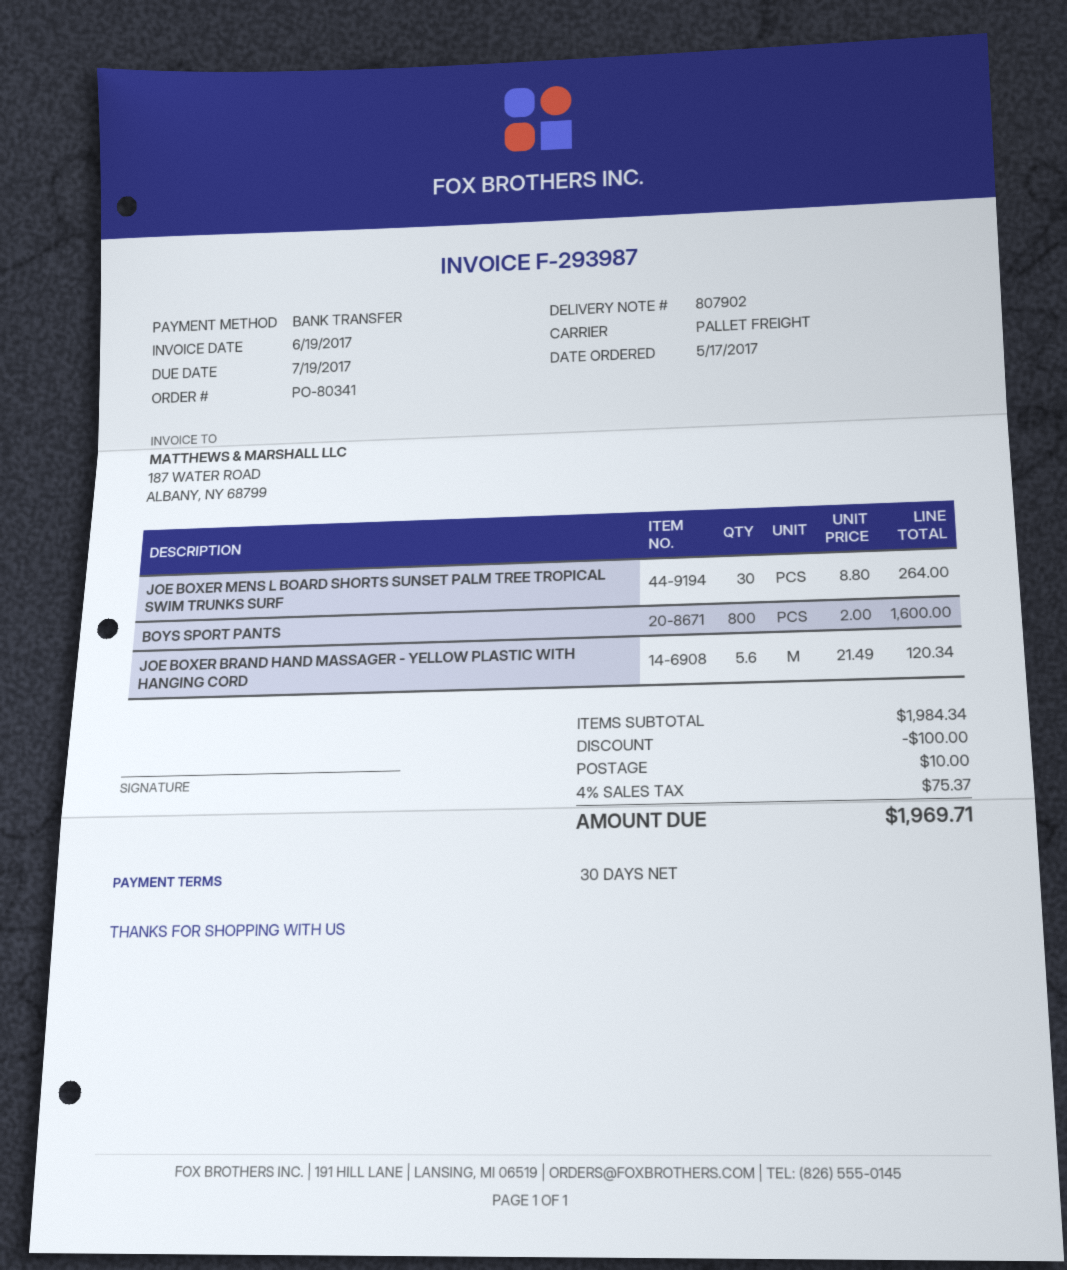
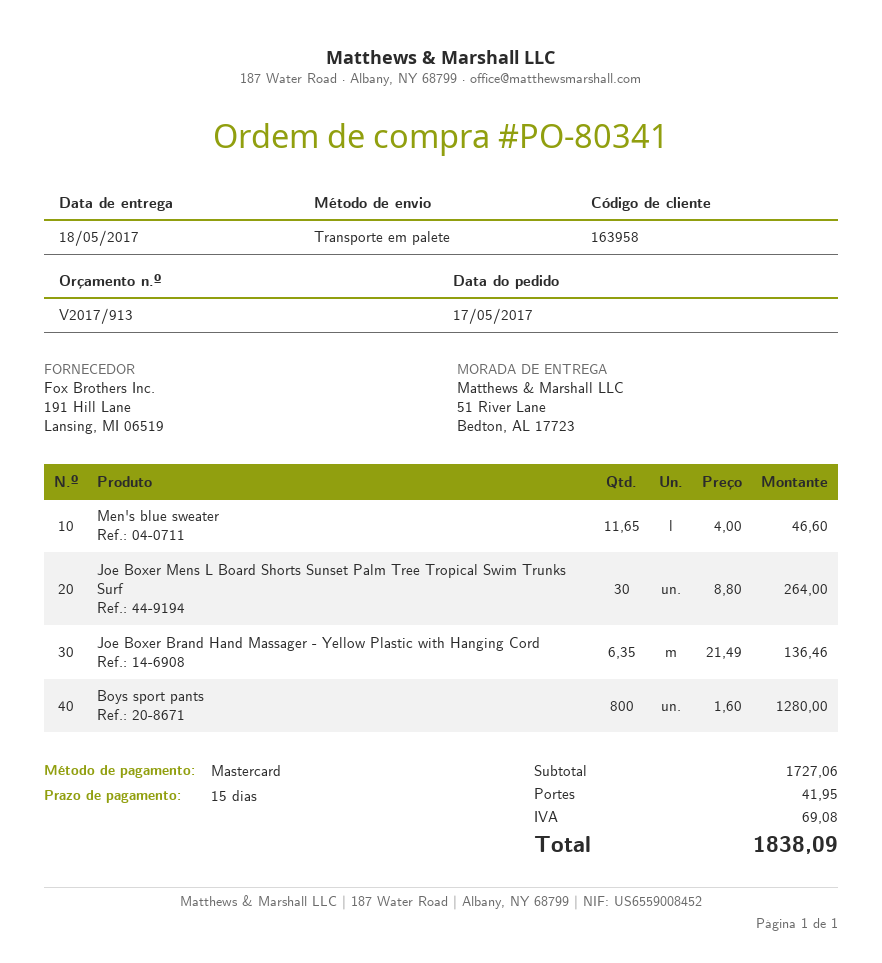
payment terms: 30 days -> 15 days
payment method: bank transfer -> Mastercard
BOYS SPORT PANTS: 800 x 2.00 = 1600.00 -> 800 x 1.60 = 1280.00
JOE BOXER BRAND HAND MASSAGER - YELLOW PLASTIC WITH HANGING CORD: 5.6 x 21.49 = 120.34 -> 6.35 x 21.49 = 136.46
Men's blue sweater: none -> 11.65 x 4.00 = 46.60
subtotal: 1984.34 -> 1727.06
discount: 100.00 -> none
shipping: 10.00 -> 41.95
tax: 75.37 -> 69.08
total: 1969.71 -> 1838.09

